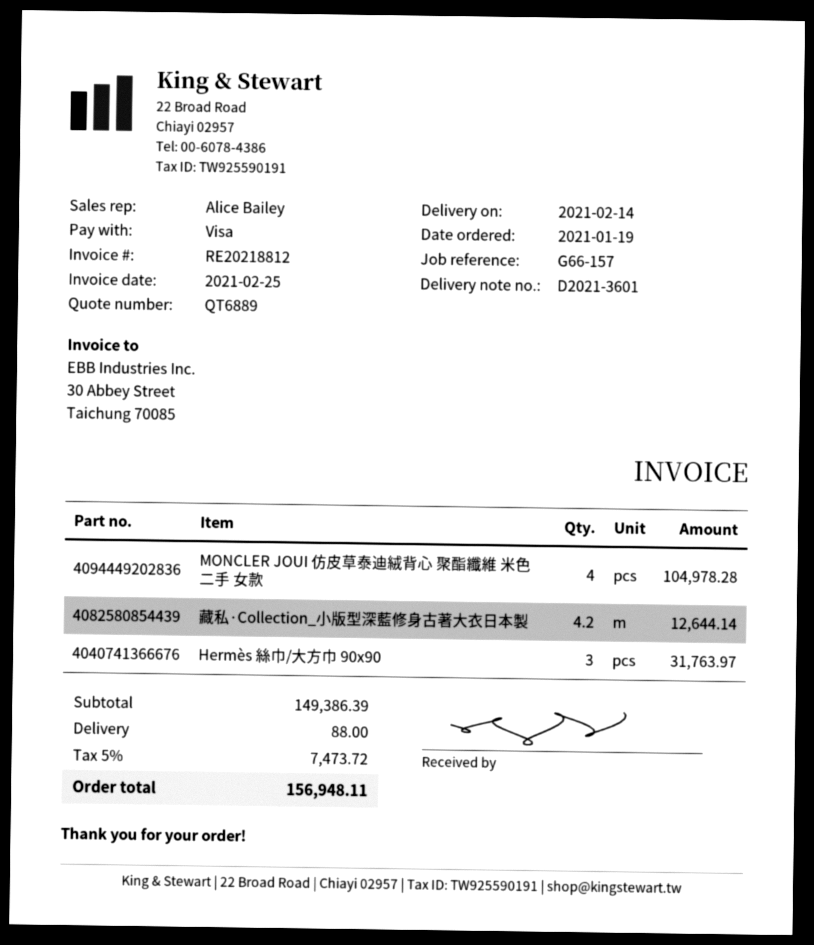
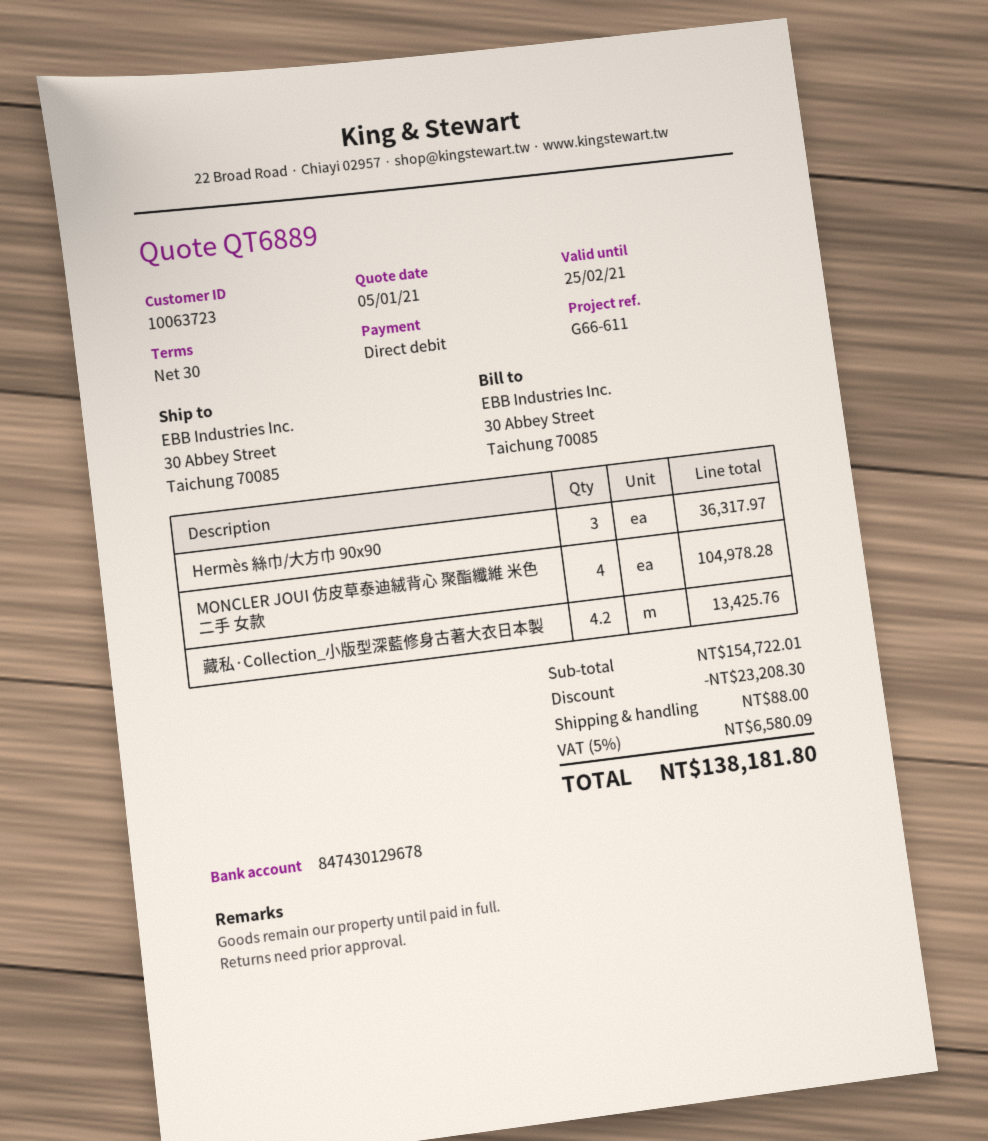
reference: G66-157 -> G66-611
payment method: Visa -> direct debit
藏私·Collection_小版型深藍修身古著大衣日本製: 4.2 for 12644.14 -> 4.2 for 13425.76
Hermès 絲巾/大方巾 90x90: 3 for 31763.97 -> 3 for 36317.97
subtotal: 149386.39 -> 154722.01
discount: none -> 23208.30
tax: 5% = 7473.72 -> 5% = 6580.09
total: 156948.11 -> 138181.80

